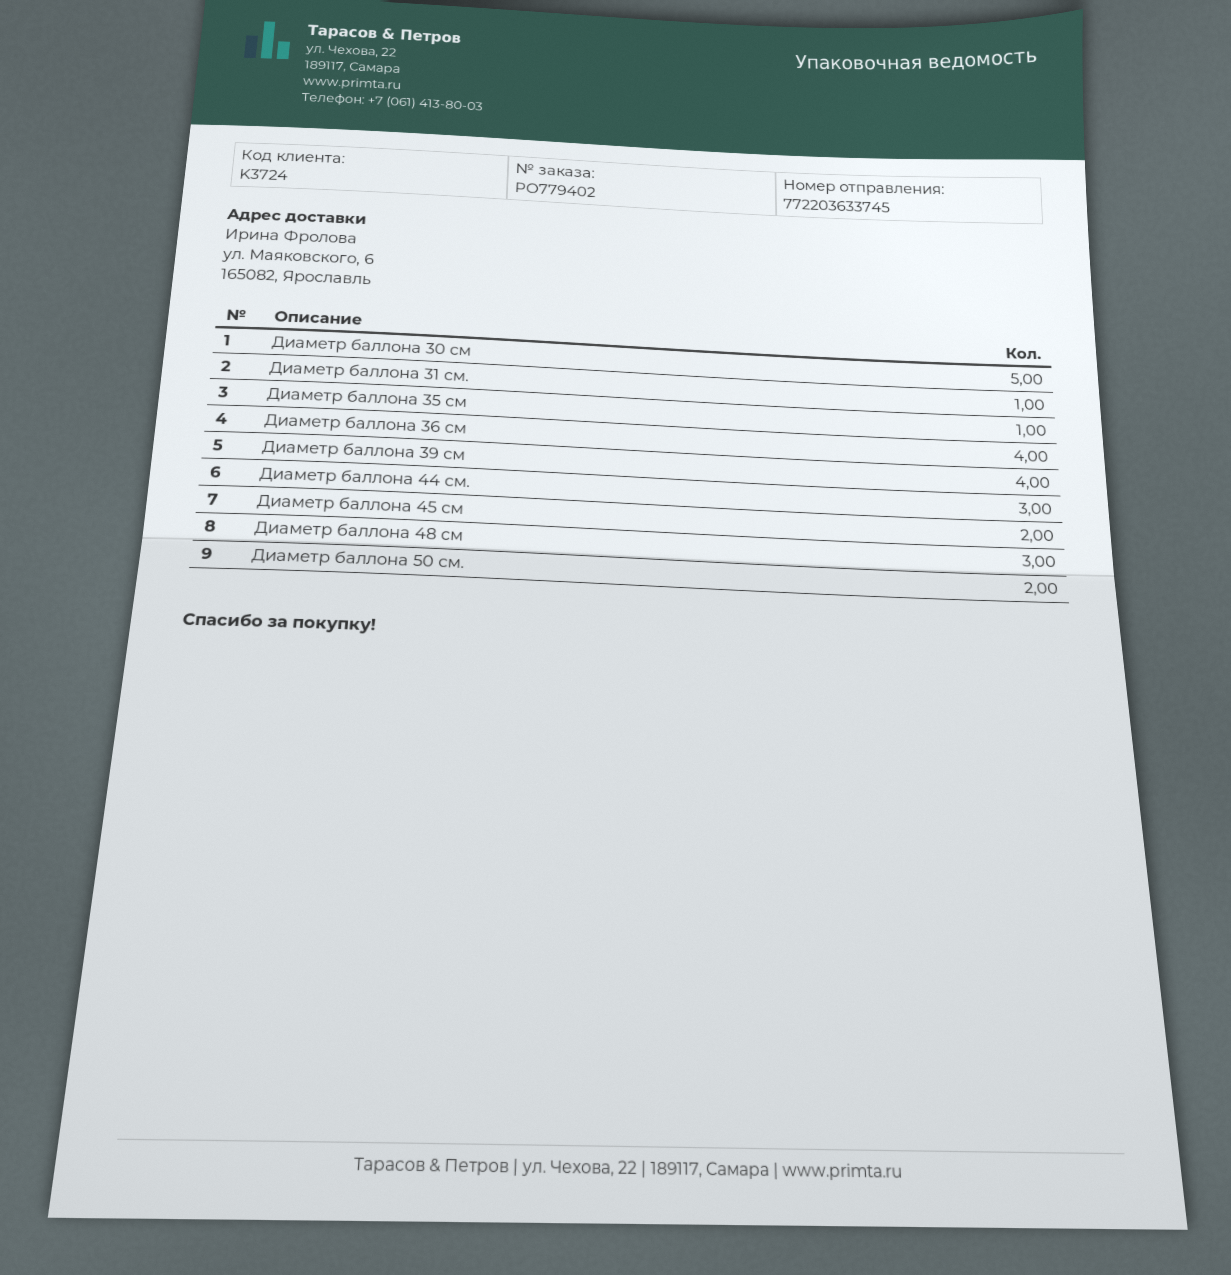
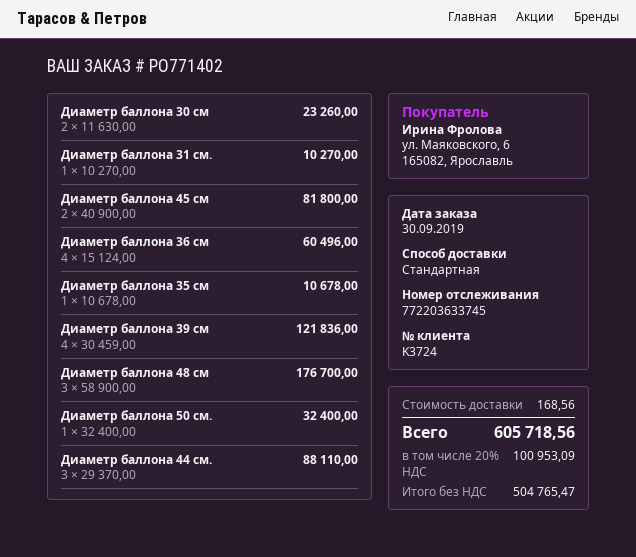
order number: PO779402 -> PO771402
Диаметр баллона 30 см: 5 -> 2
Диаметр баллона 50 см.: 2 -> 1

